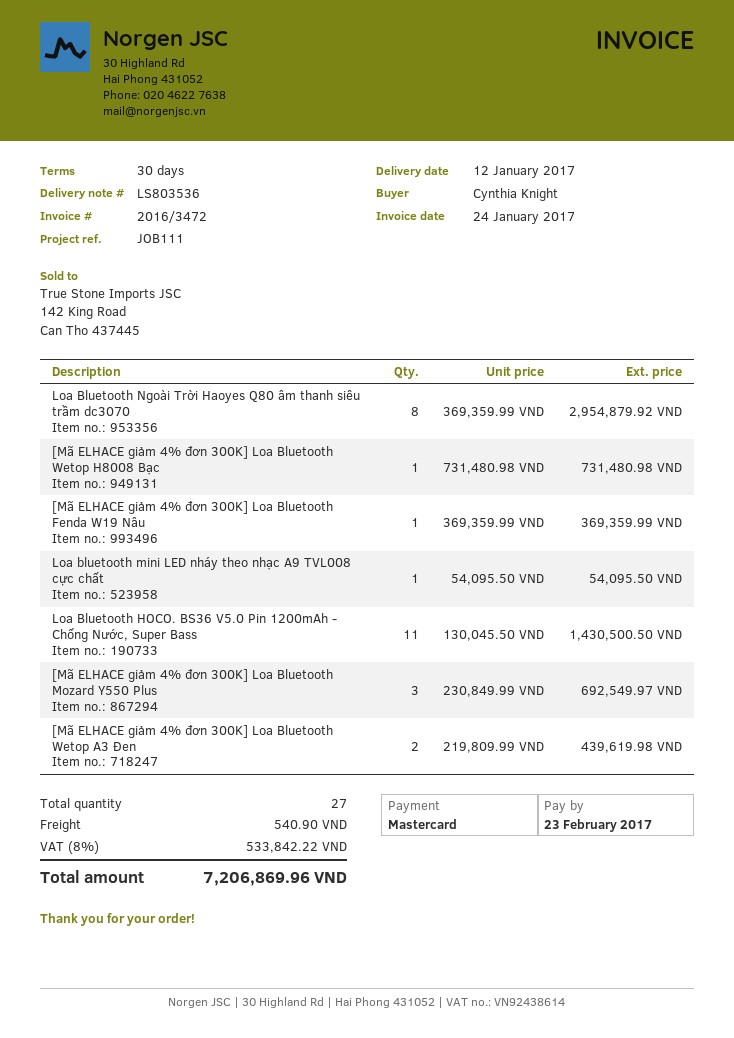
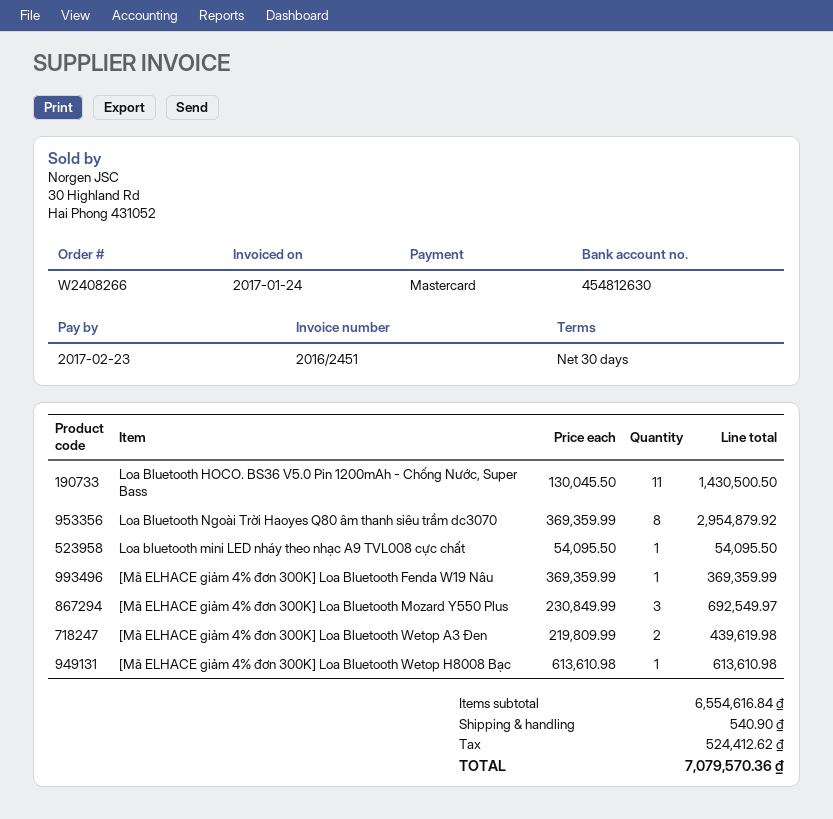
invoice number: 2016/3472 -> 2016/2451
[Mã ELHACE giảm 4% đơn 300K] Loa Bluetooth Wetop H8008 Bạc: 1 x 731480.98 = 731480.98 -> 1 x 613610.98 = 613610.98
tax: 533842.22 -> 524412.62
total: 7206869.96 -> 7079570.36

